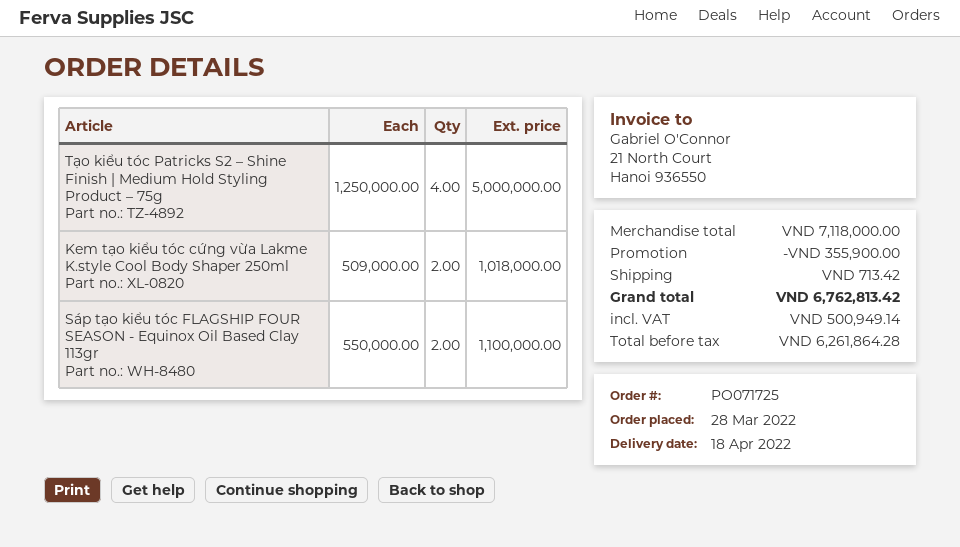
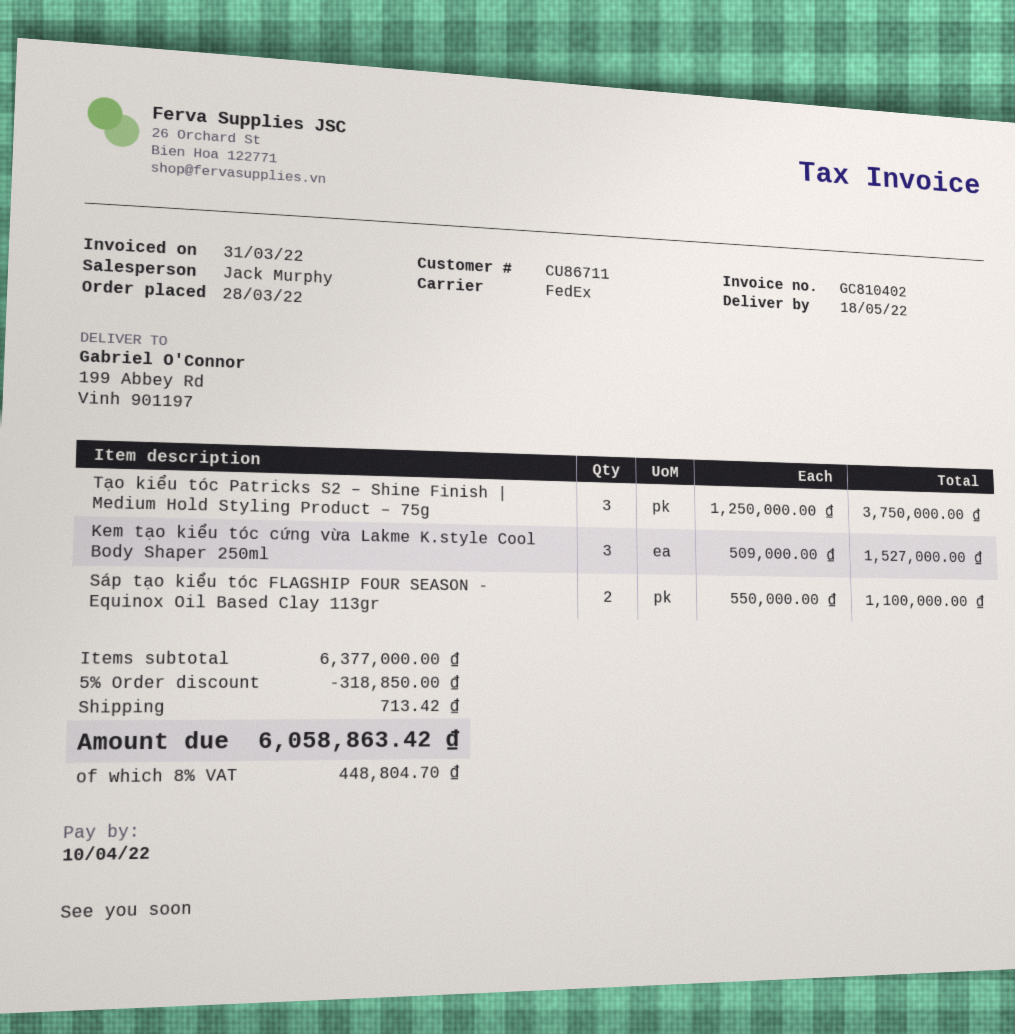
delivery date: 2022-04-18 -> 2022-05-18
Tạo kiểu tóc Patricks S2 – Shine Finish | Medium Hold Styling Product – 75g: 4 x 1250000.00 = 5000000.00 -> 3 x 1250000.00 = 3750000.00
Kem tạo kiểu tóc cứng vừa Lakme K.style Cool Body Shaper 250ml: 2 x 509000.00 = 1018000.00 -> 3 x 509000.00 = 1527000.00
subtotal: 7118000.00 -> 6377000.00
discount: 355900.00 -> 318850.00
tax: 500949.14 -> 448804.70
total: 6762813.42 -> 6058863.42

